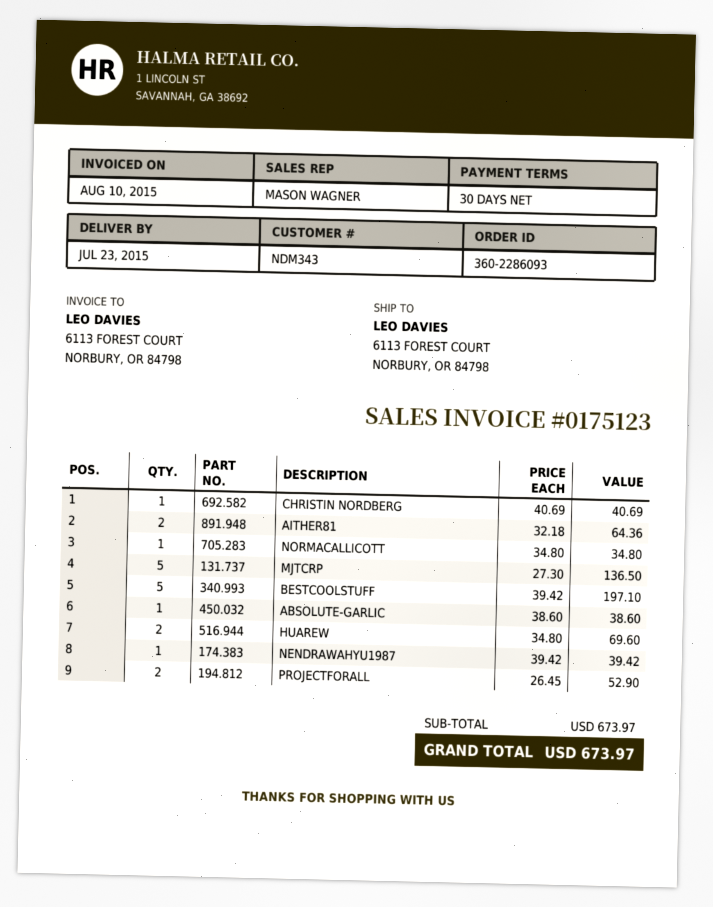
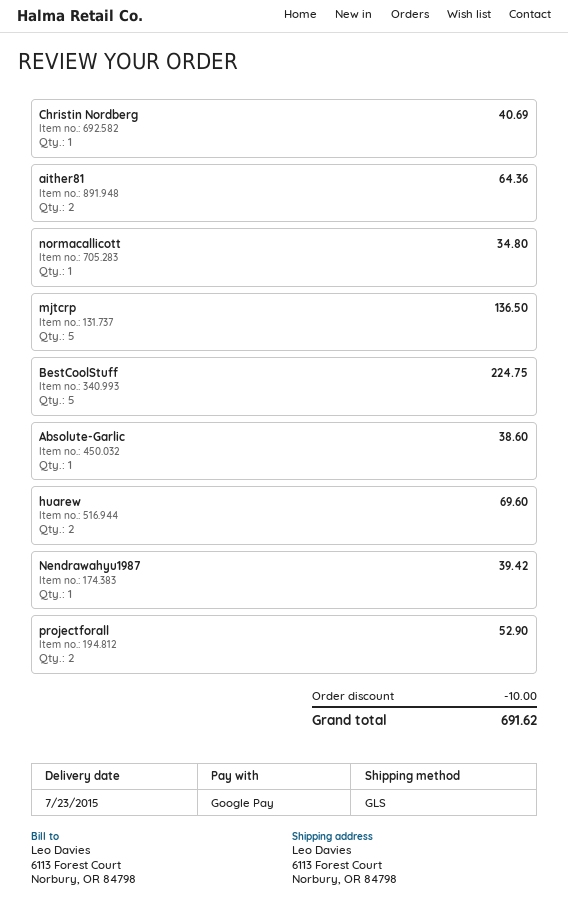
BESTCOOLSTUFF: 5 for 197.10 -> 5 for 224.75
discount: none -> 10.00
total: 673.97 -> 691.62

